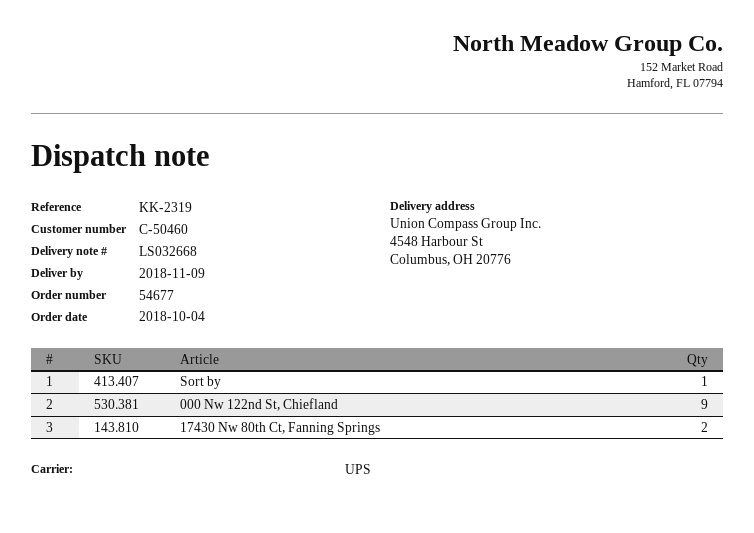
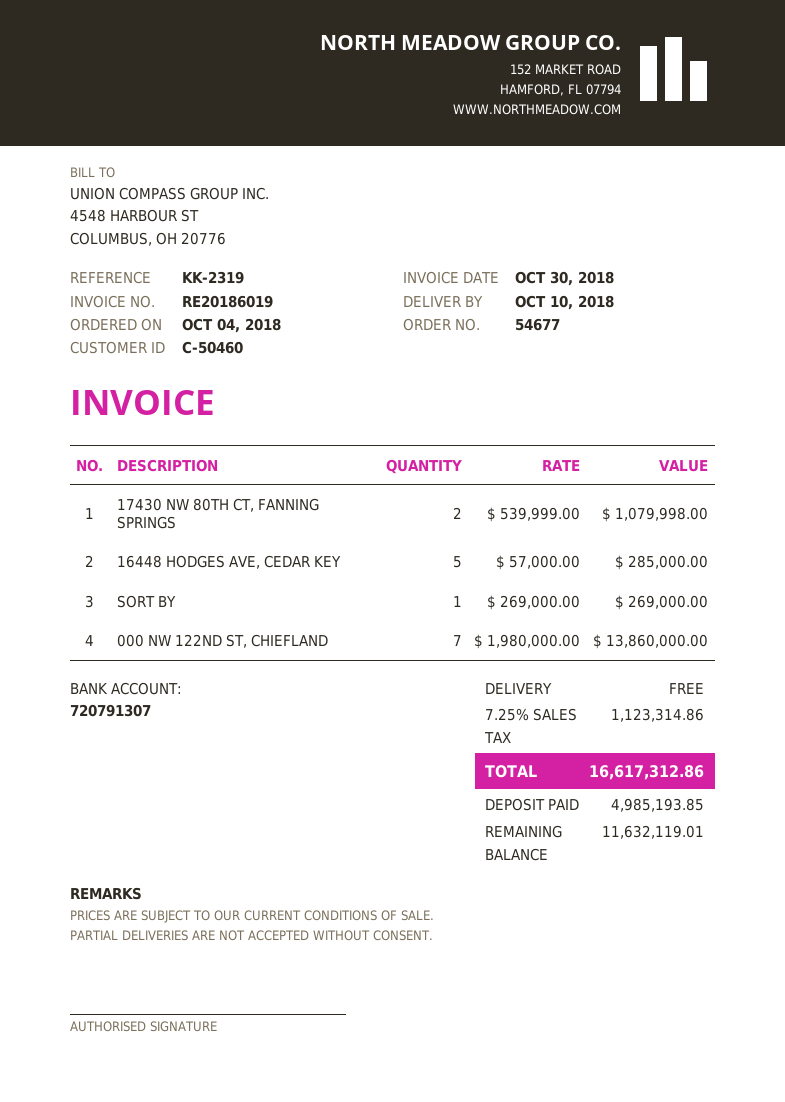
delivery date: 2018-11-09 -> 2018-10-10
000 Nw 122nd St, Chiefland: 9 -> 7
16448 HODGES AVE, CEDAR KEY: none -> 5

